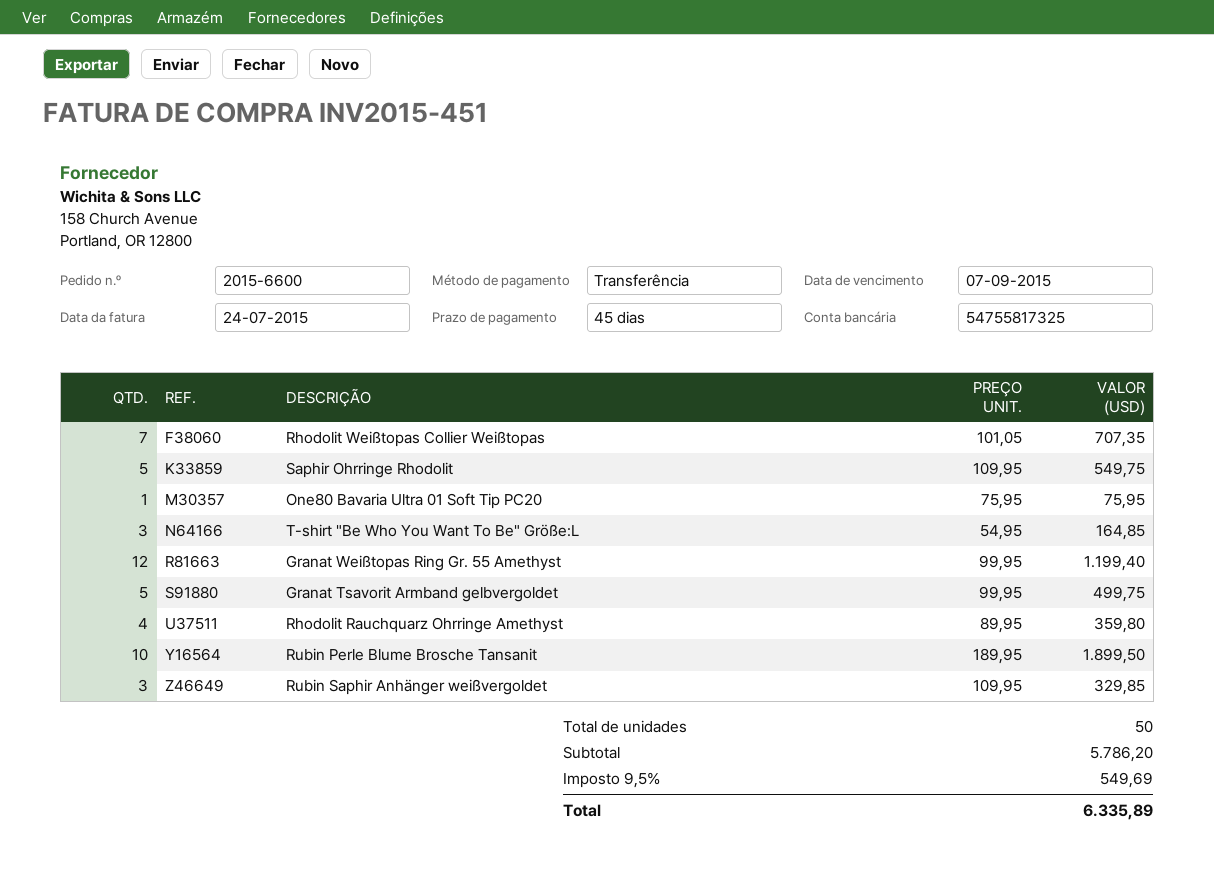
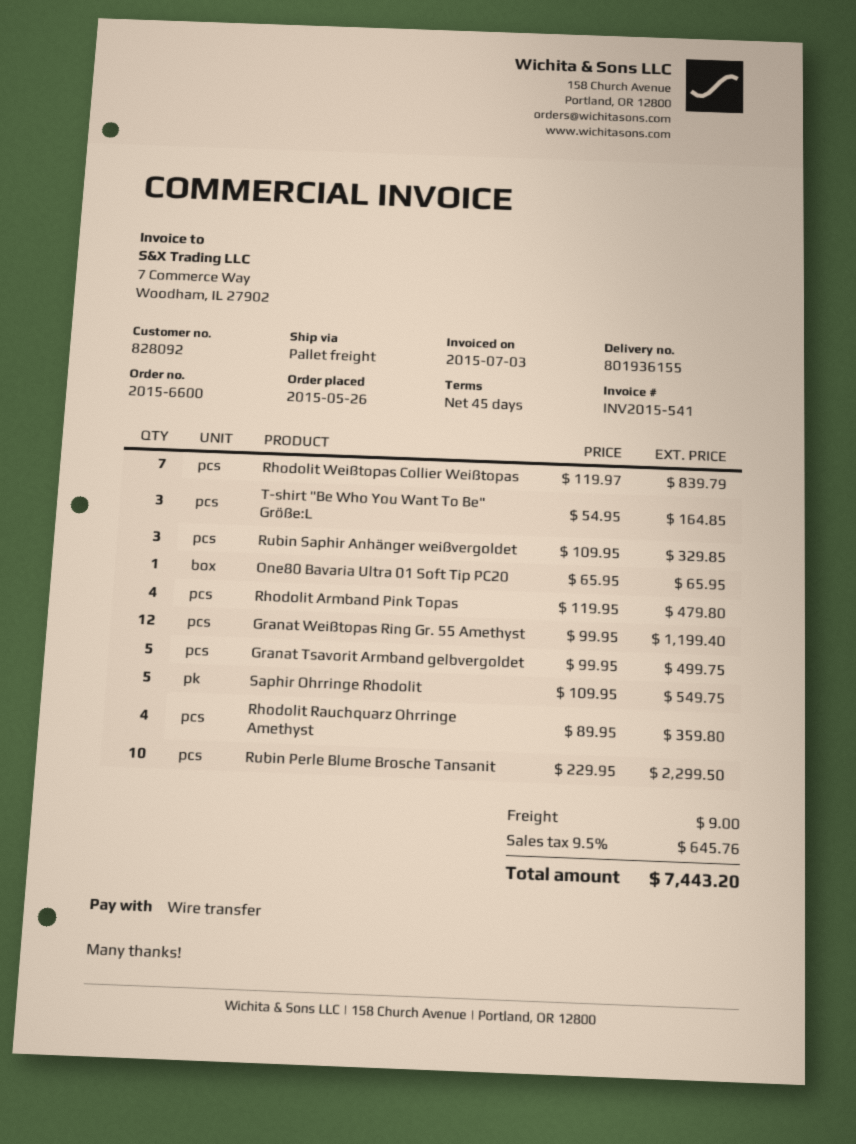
invoice number: INV2015-451 -> INV2015-541
invoice date: 2015-07-24 -> 2015-07-03
Rhodolit Weißtopas Collier Weißtopas: 7 x 101.05 = 707.35 -> 7 x 119.97 = 839.79
One80 Bavaria Ultra 01 Soft Tip PC20: 1 x 75.95 = 75.95 -> 1 x 65.95 = 65.95
Rubin Perle Blume Brosche Tansanit: 10 x 189.95 = 1899.50 -> 10 x 229.95 = 2299.50
Rhodolit Armband Pink Topas: none -> 4 x 119.95 = 479.80
shipping: none -> 9.00
tax: 9.5% = 549.69 -> 9.5% = 645.76
total: 6335.89 -> 7443.20

